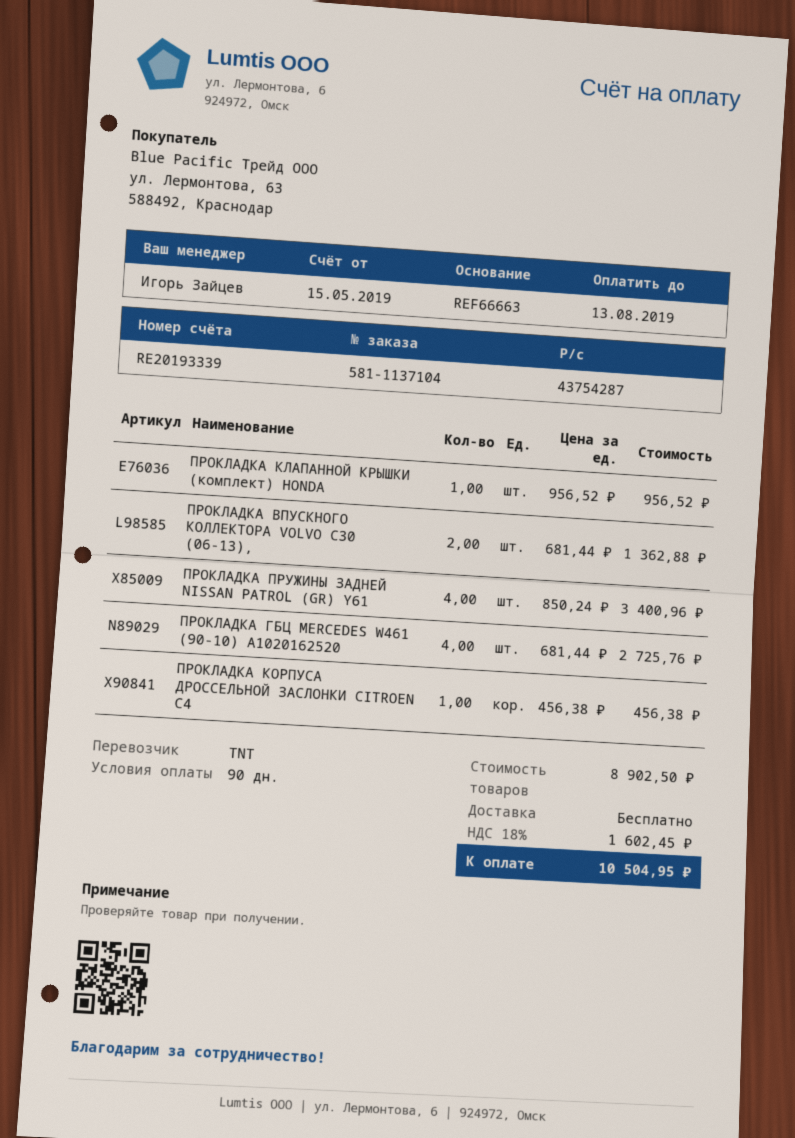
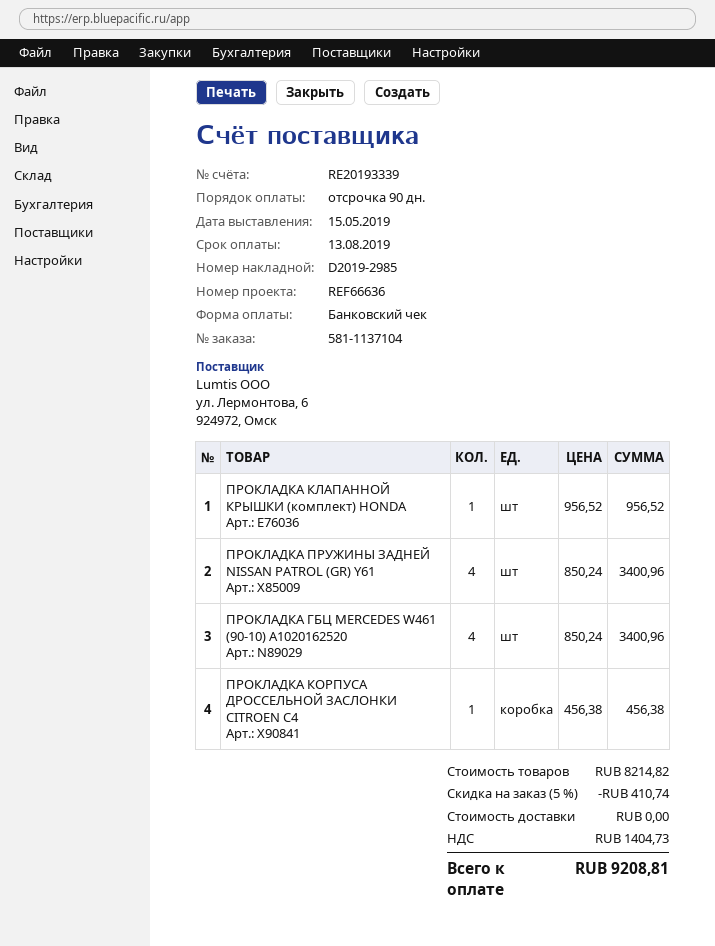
reference: REF66663 -> REF66636
ПРОКЛАДКА ВПУСКНОГО КОЛЛЕКТОРА VOLVO C30 (06-13),: 2 x 681.44 = 1362.88 -> none
ПРОКЛАДКА ГБЦ MERCEDES W461 (90-10) A1020162520: 4 x 681.44 = 2725.76 -> 4 x 850.24 = 3400.96
subtotal: 8902.50 -> 8214.82
discount: none -> 5% = 410.74
tax: 1602.45 -> 1404.73
total: 10504.95 -> 9208.81

